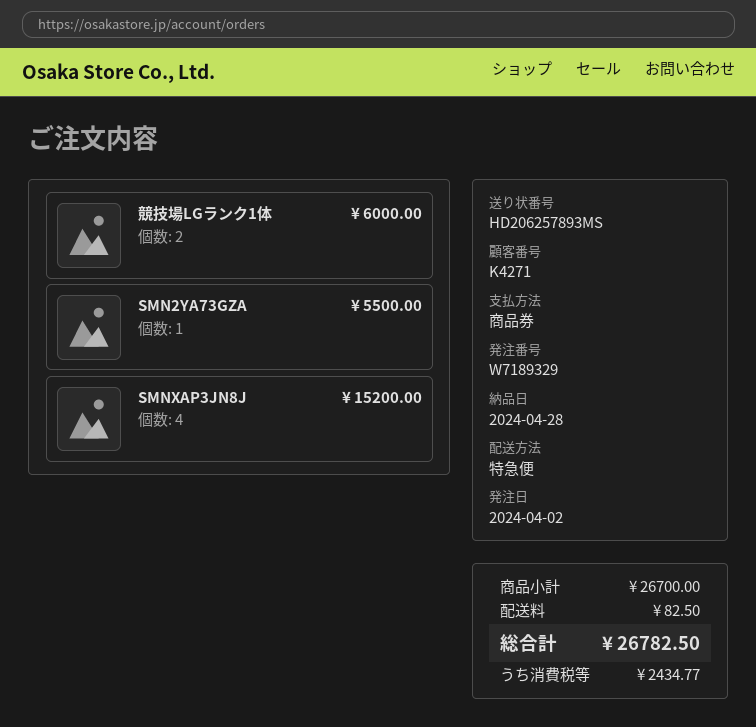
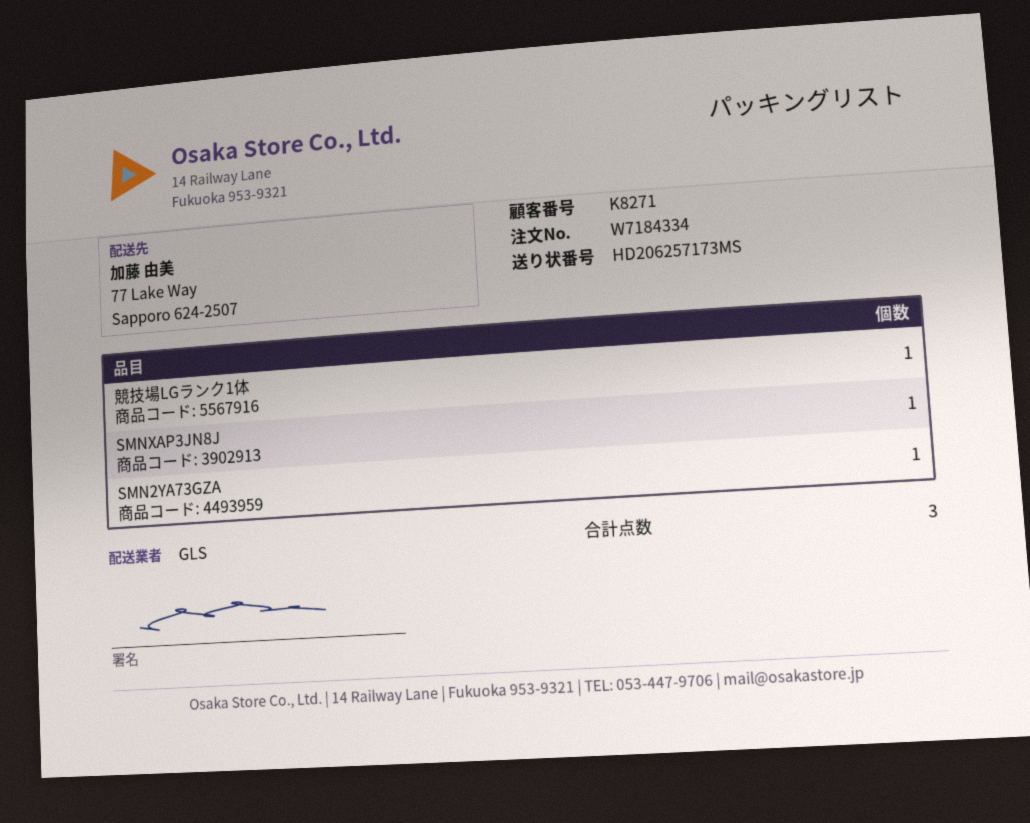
order number: W7189329 -> W7184334
customer number: K4271 -> K8271
shipping method: express -> GLS
tracking number: HD206257893MS -> HD206257173MS
競技場LGランク1体: 2 -> 1
SMNXAP3JN8J: 4 -> 1

